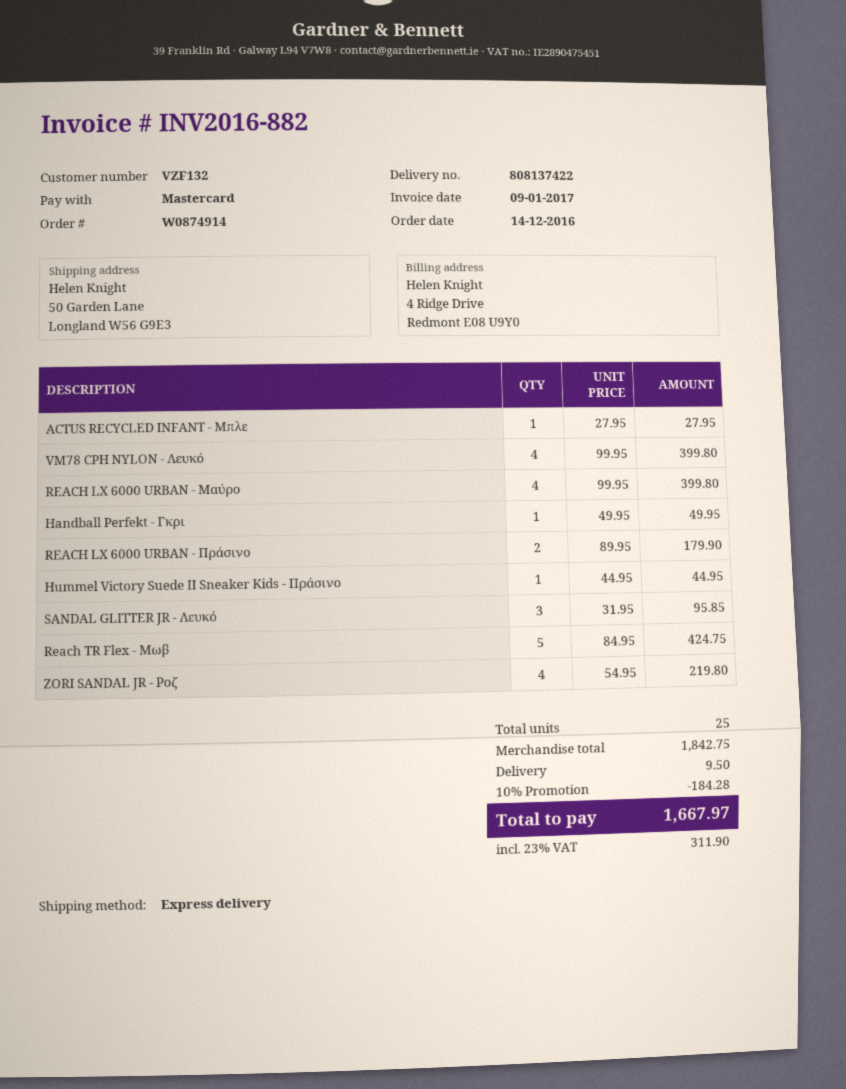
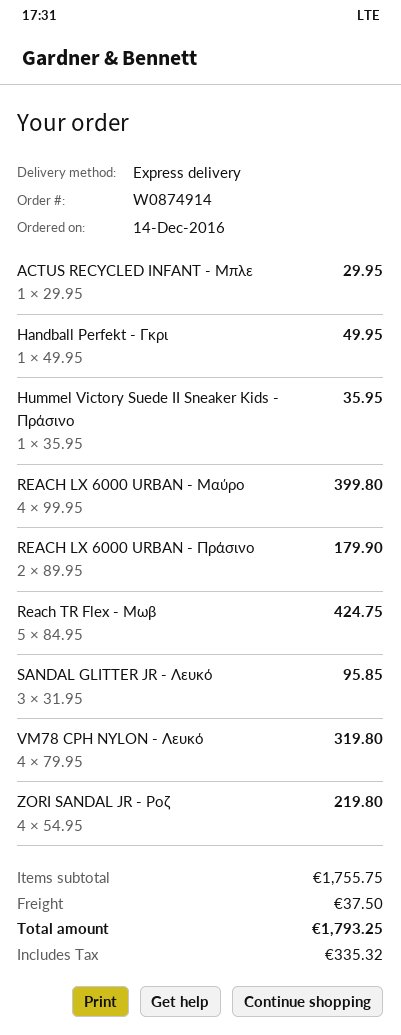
ACTUS RECYCLED INFANT - Μπλε: 1 x 27.95 = 27.95 -> 1 x 29.95 = 29.95
VM78 CPH NYLON - Λευκό: 4 x 99.95 = 399.80 -> 4 x 79.95 = 319.80
Hummel Victory Suede II Sneaker Kids - Πράσινο: 1 x 44.95 = 44.95 -> 1 x 35.95 = 35.95
subtotal: 1842.75 -> 1755.75
discount: 10% = 184.28 -> none
shipping: 9.50 -> 37.50
tax: 311.90 -> 335.32
total: 1667.97 -> 1793.25

